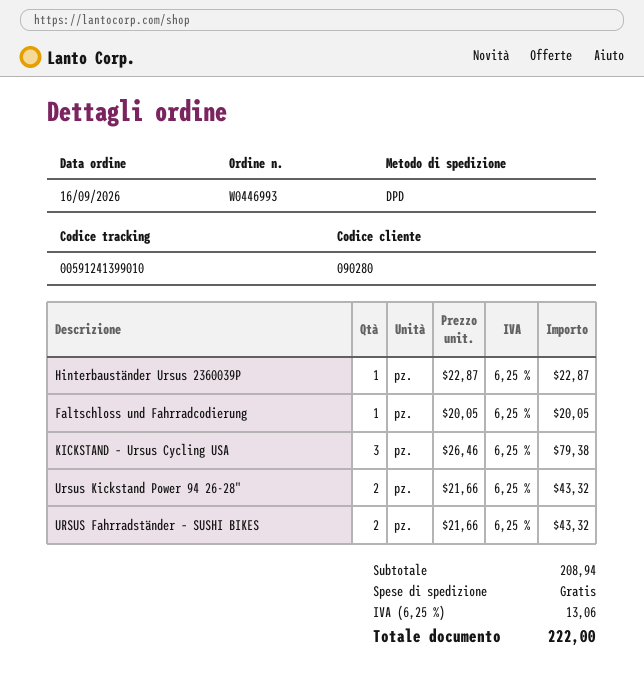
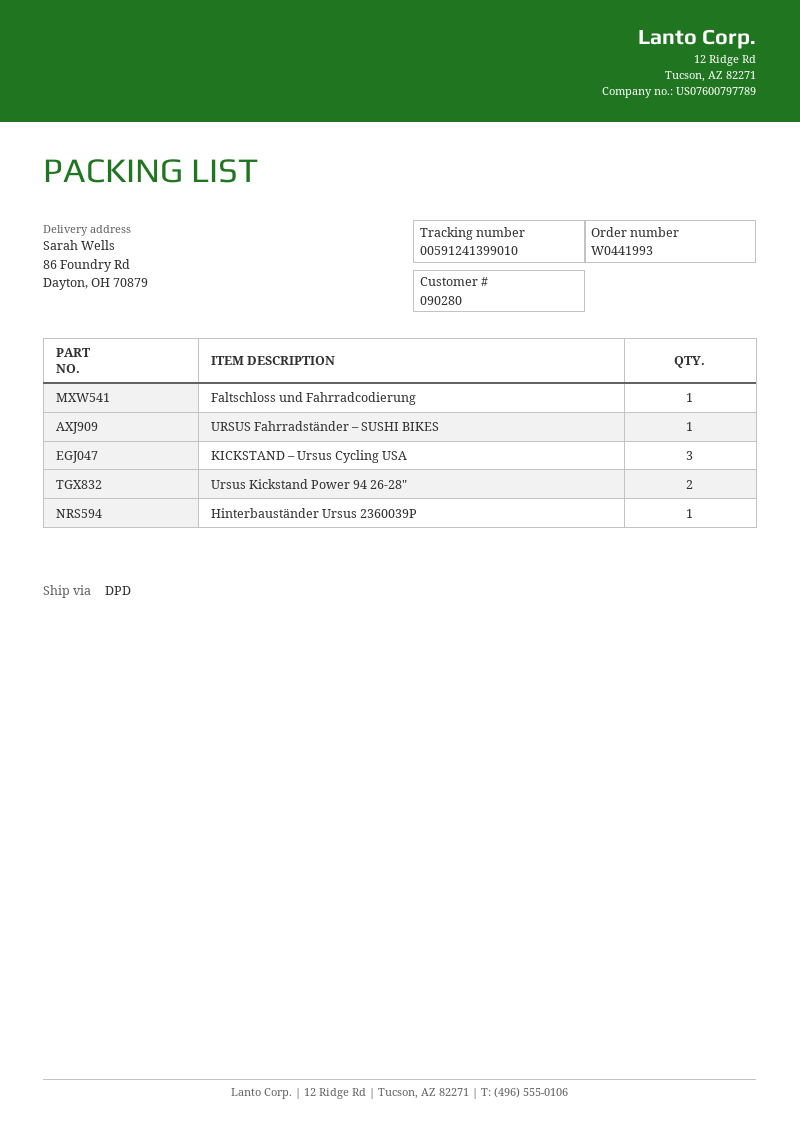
order number: W0446993 -> W0441993
URSUS Fahrradständer – SUSHI BIKES: 2 -> 1

